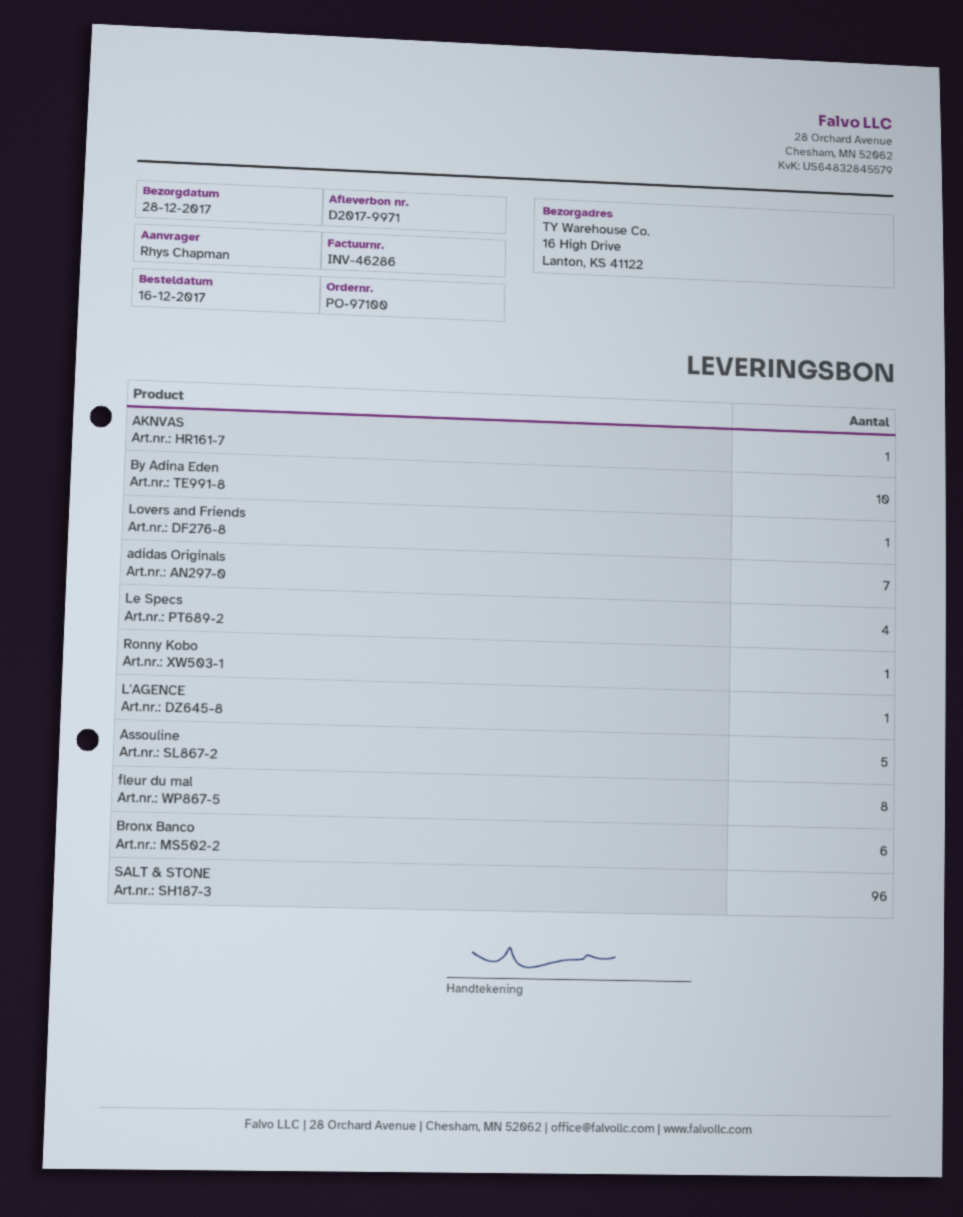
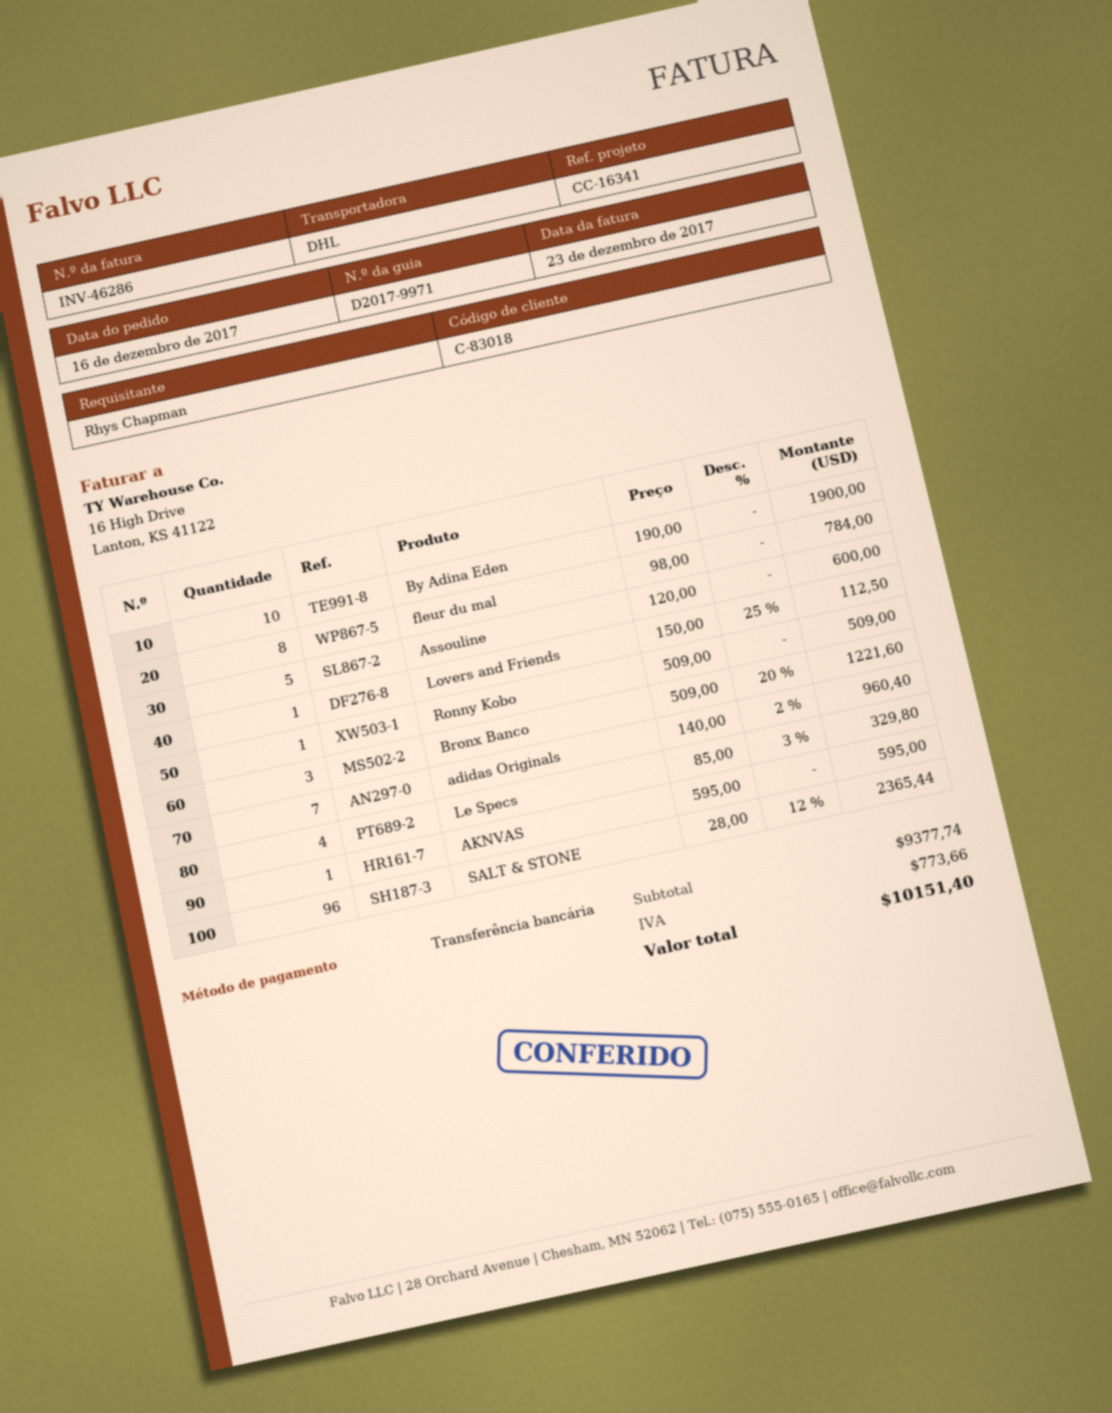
L'AGENCE: 1 -> none
Bronx Banco: 6 -> 3

